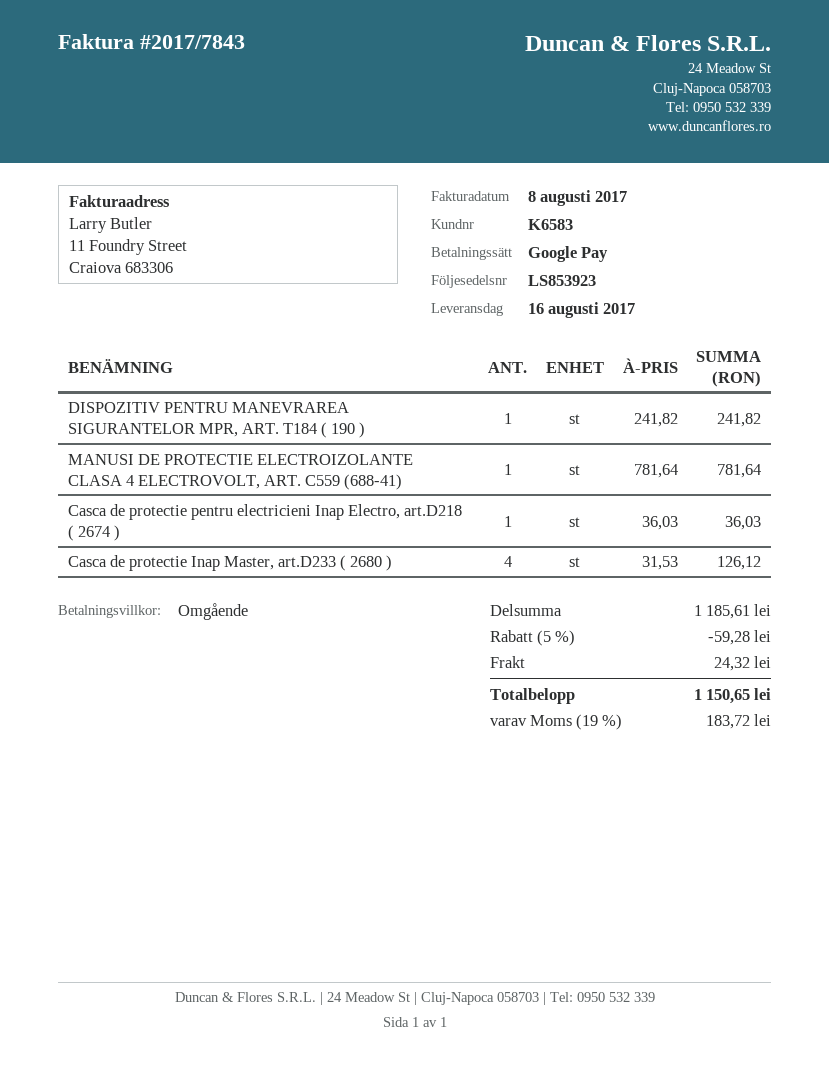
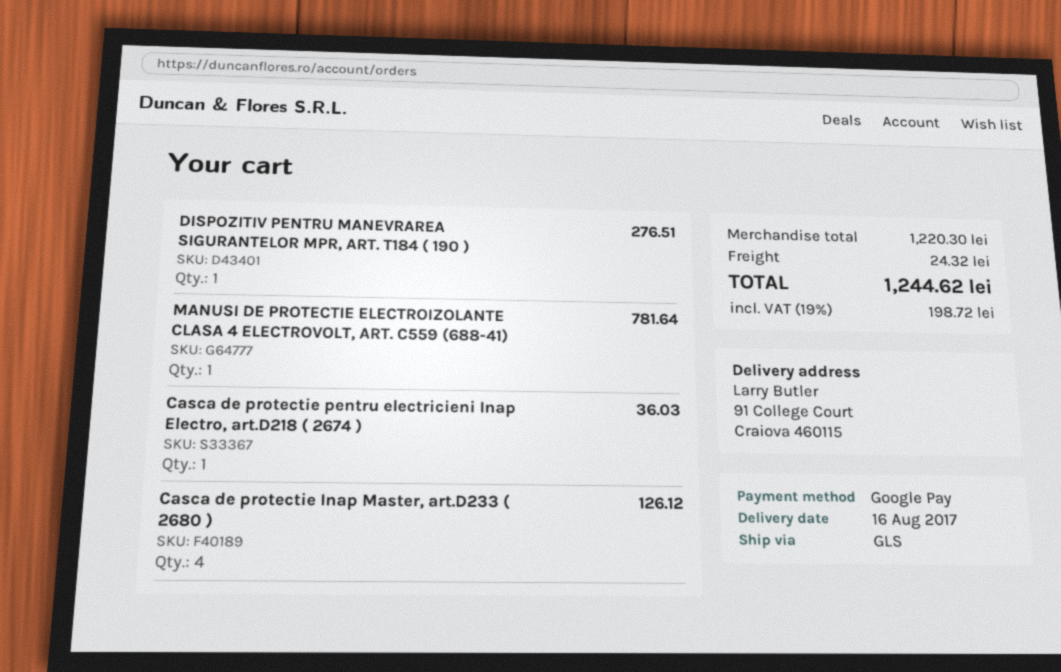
DISPOZITIV PENTRU MANEVRAREA SIGURANTELOR MPR, ART. T184 ( 190 ): 1 for 241.82 -> 1 for 276.51
subtotal: 1185.61 -> 1220.30
discount: 5% = 59.28 -> none
tax: 19% = 183.72 -> 19% = 198.72
total: 1150.65 -> 1244.62

